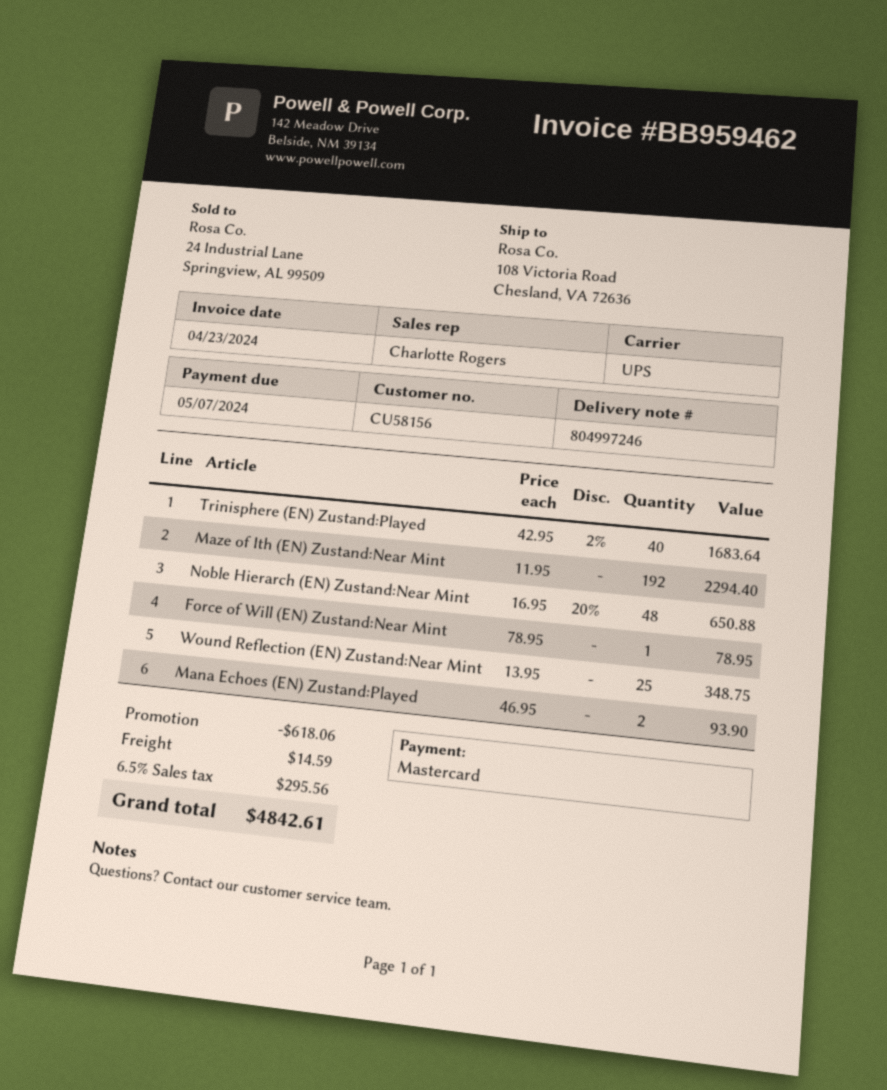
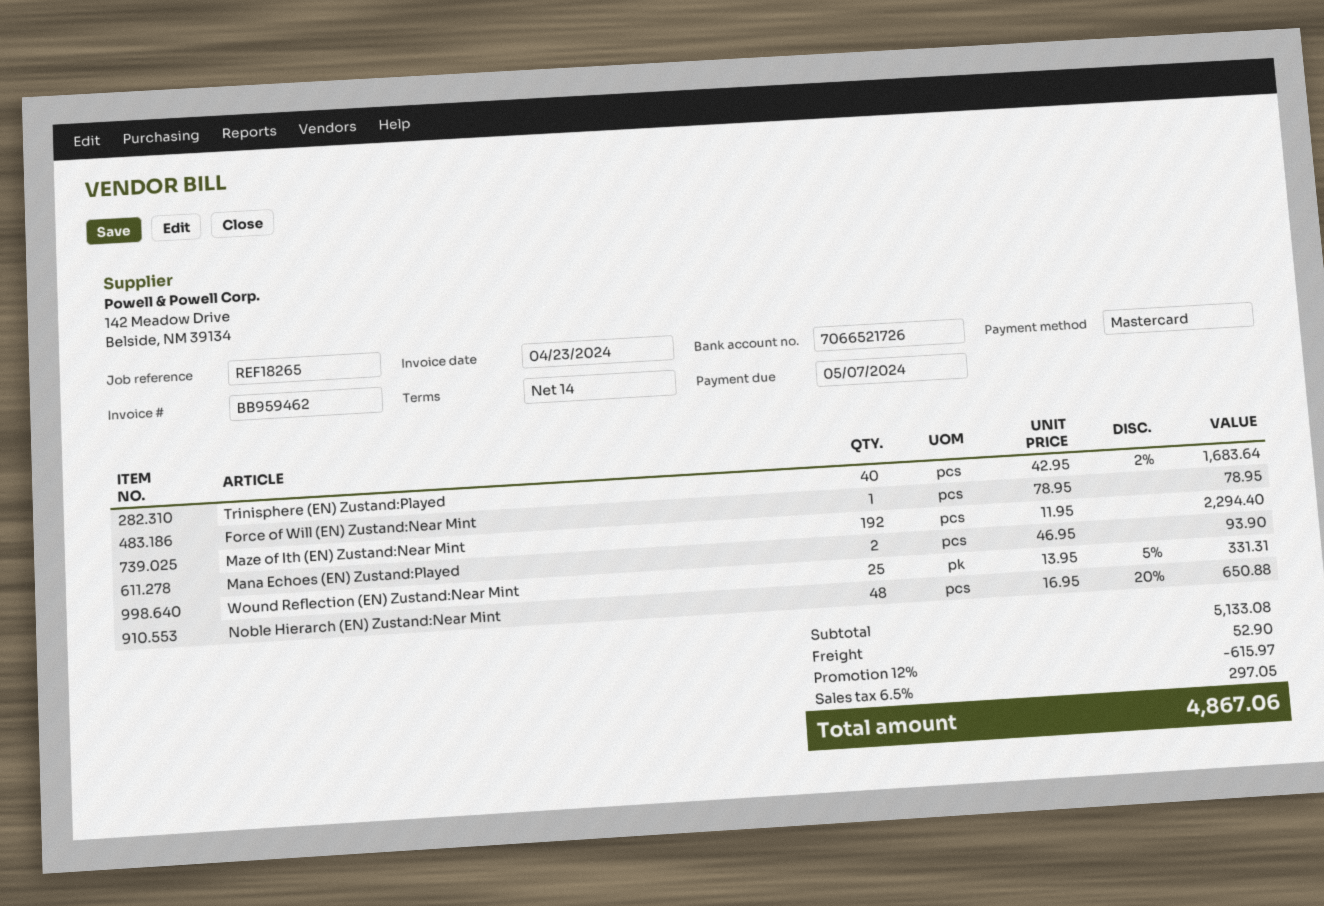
Wound Reflection (EN) Zustand:Near Mint: 25 x 13.95 = 348.75 -> 25 x 13.95 - 5% = 331.31
discount: 618.06 -> 615.97
shipping: 14.59 -> 52.90
tax: 6.5% = 295.56 -> 6.5% = 297.05
total: 4842.61 -> 4867.06

